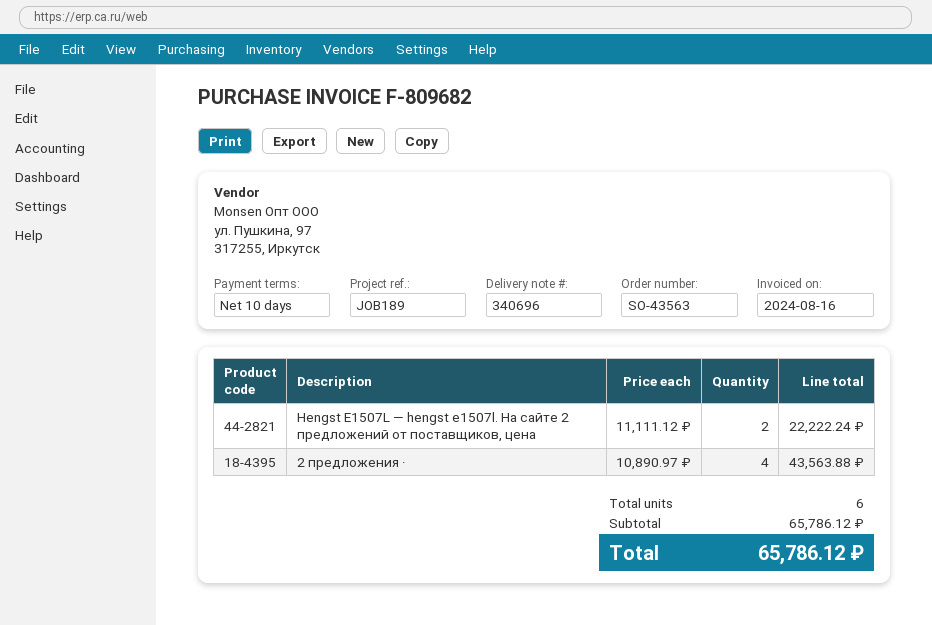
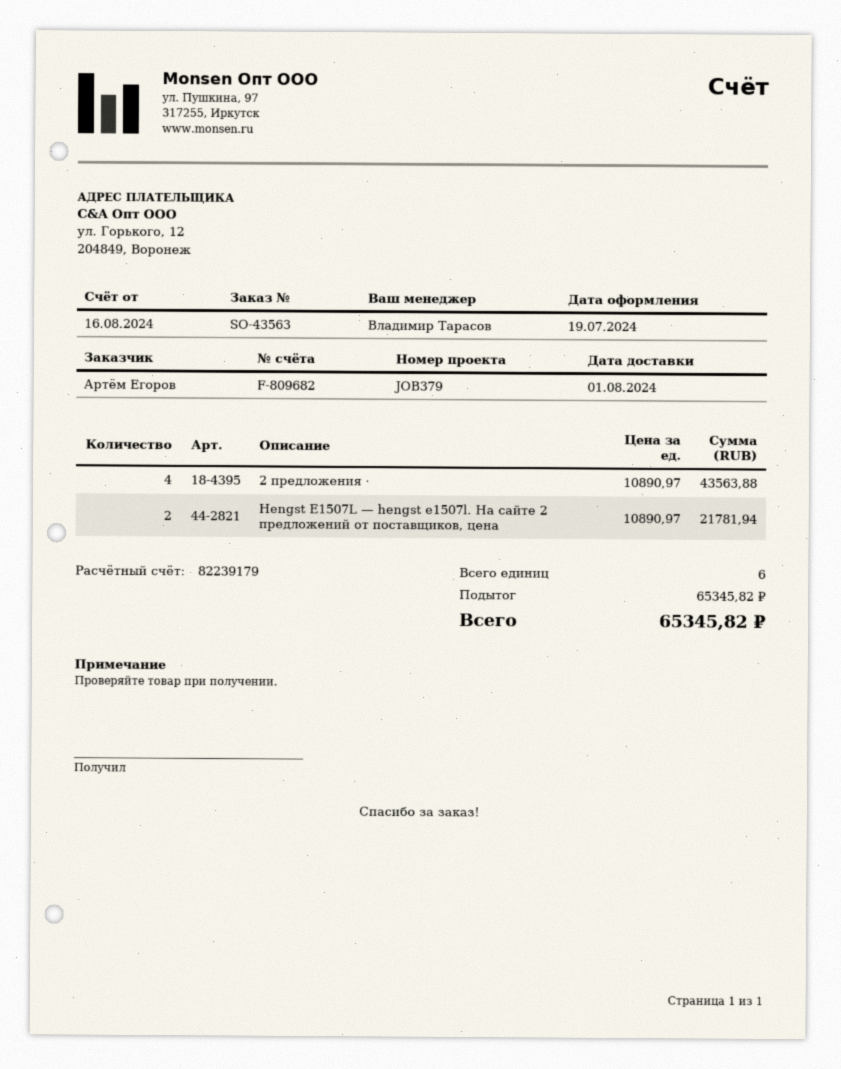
reference: JOB189 -> JOB379
Hengst E1507L — hengst e1507l. На сайте 2 предложений от поставщиков, цена: 2 x 11111.12 = 22222.24 -> 2 x 10890.97 = 21781.94
subtotal: 65786.12 -> 65345.82
total: 65786.12 -> 65345.82

